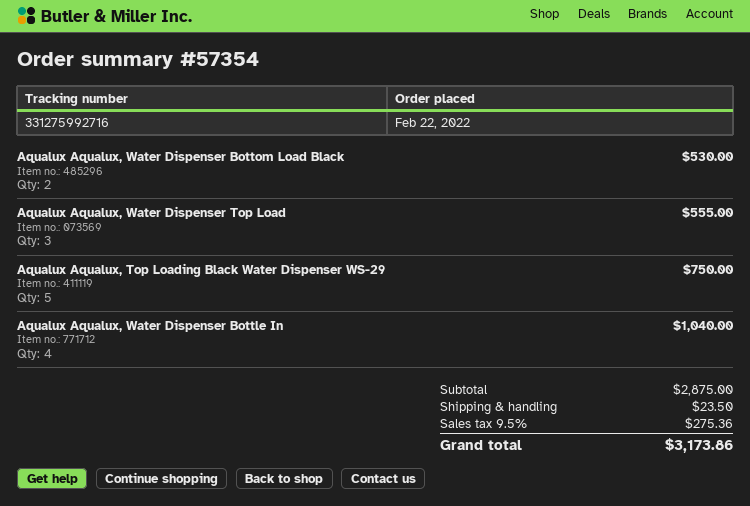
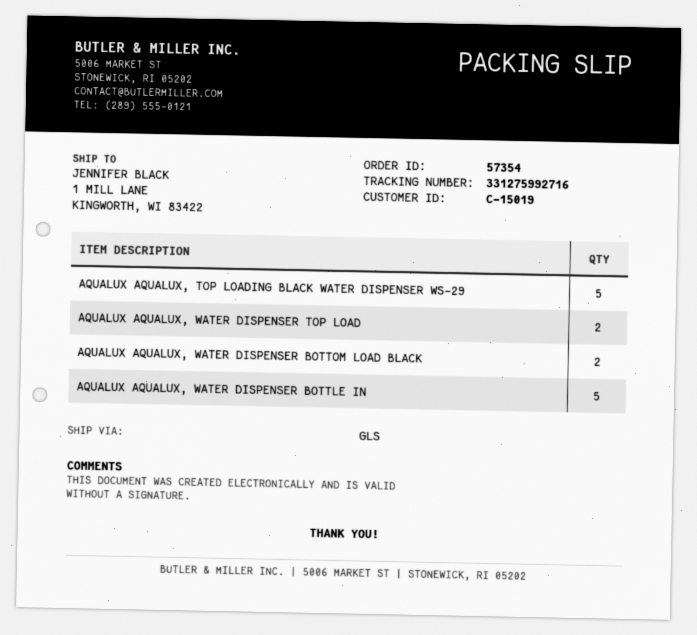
Aqualux Aqualux, Water Dispenser Top Load: 3 -> 2
Aqualux Aqualux, Water Dispenser Bottle In: 4 -> 5

